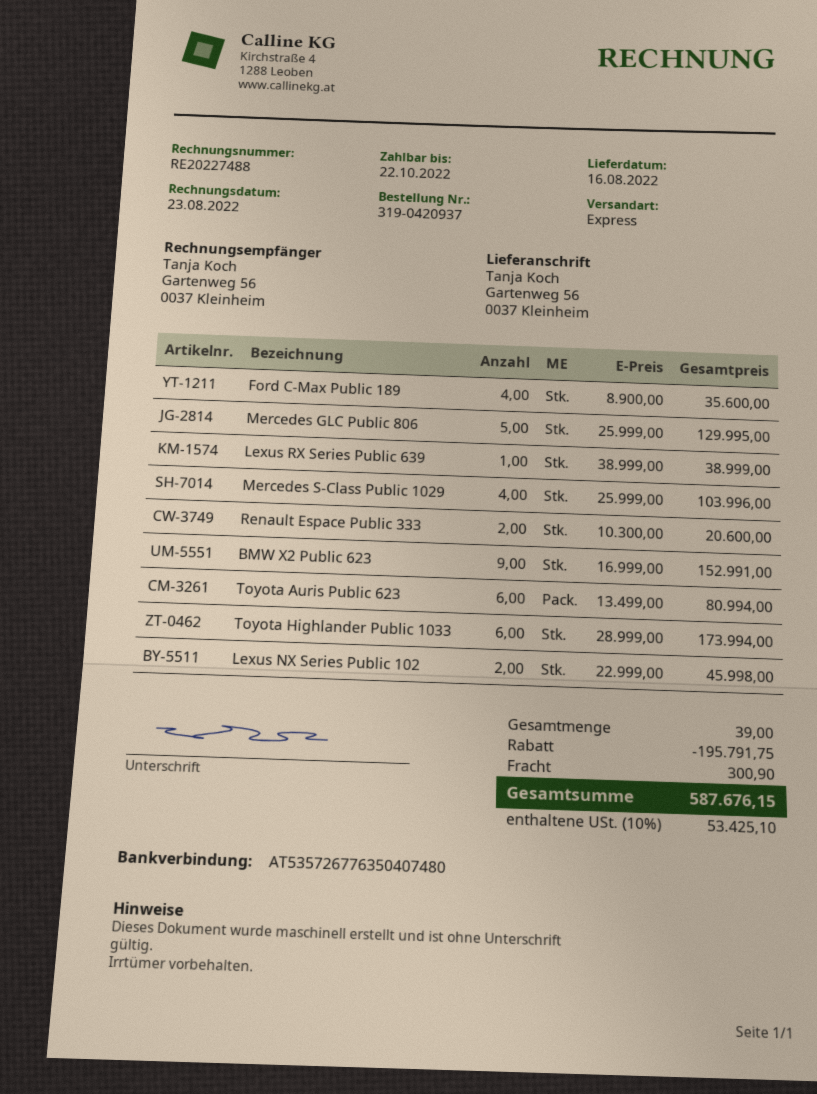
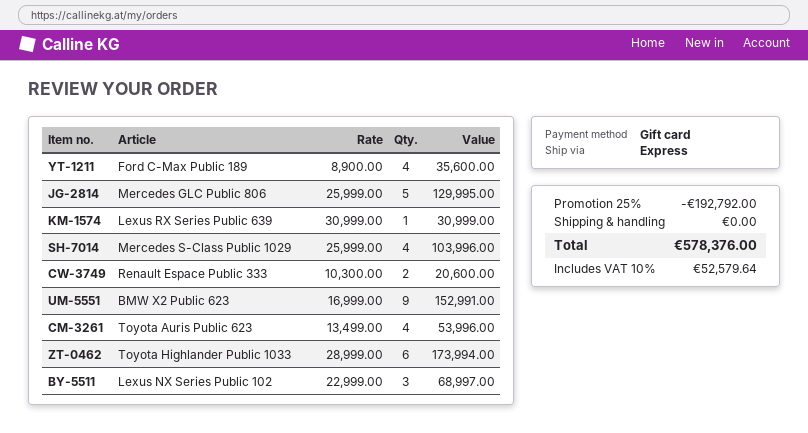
Lexus RX Series Public 639: 1 x 38999.00 = 38999.00 -> 1 x 30999.00 = 30999.00
Toyota Auris Public 623: 6 x 13499.00 = 80994.00 -> 4 x 13499.00 = 53996.00
Lexus NX Series Public 102: 2 x 22999.00 = 45998.00 -> 3 x 22999.00 = 68997.00
discount: 195791.75 -> 192792.00
shipping: 300.90 -> 0.00
tax: 10% = 53425.10 -> 10% = 52579.64
total: 587676.15 -> 578376.00

